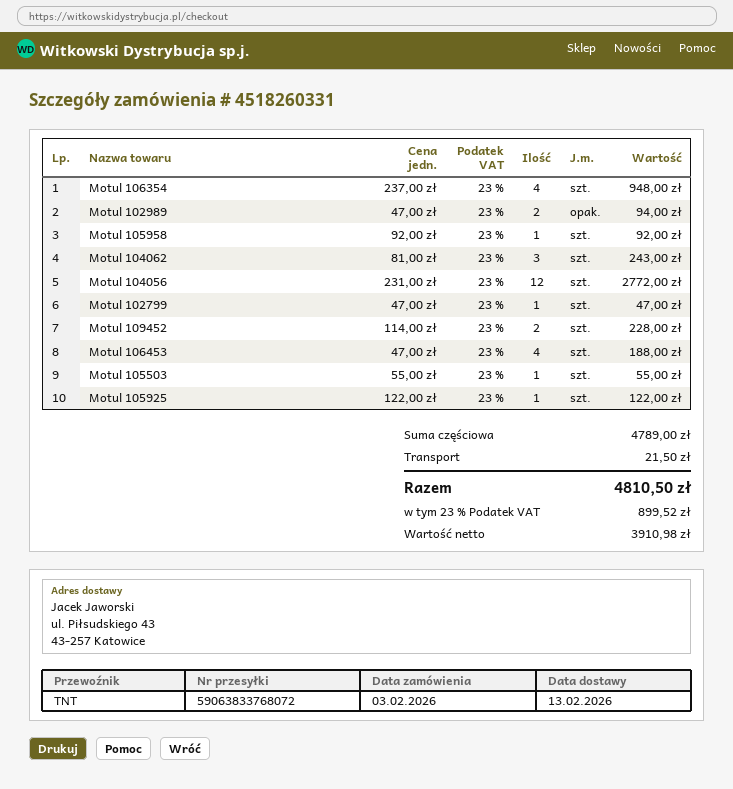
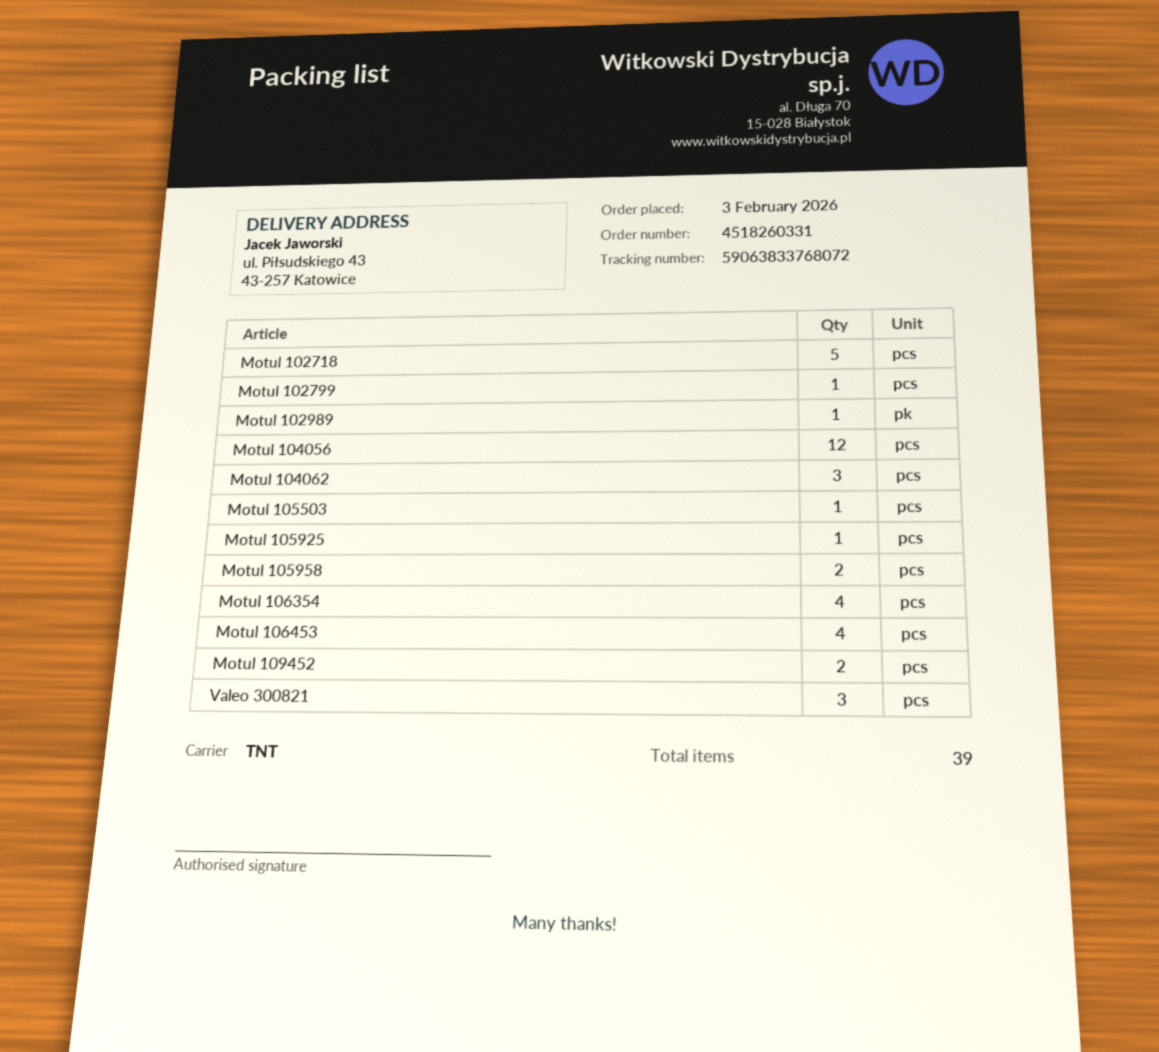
Motul 102989: 2 -> 1
Motul 105958: 1 -> 2
Motul 102718: none -> 5
Valeo 300821: none -> 3

